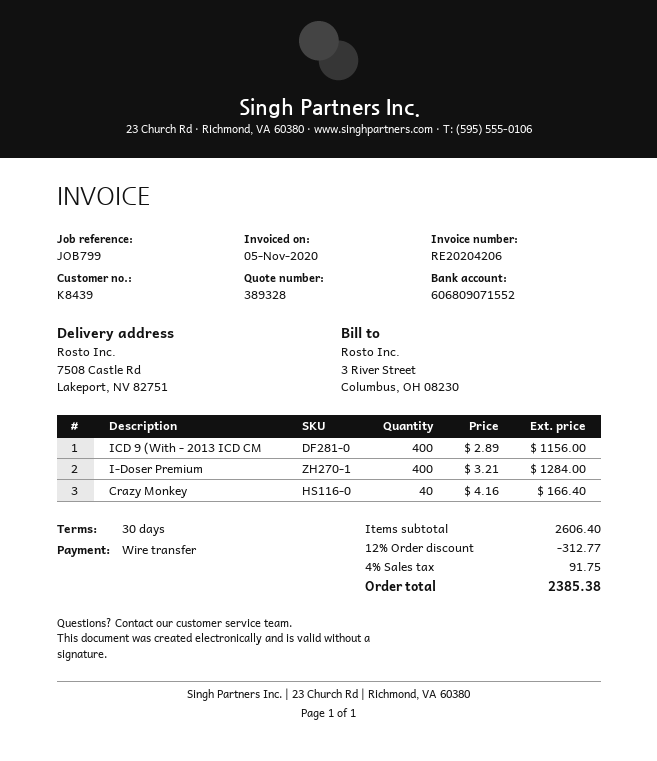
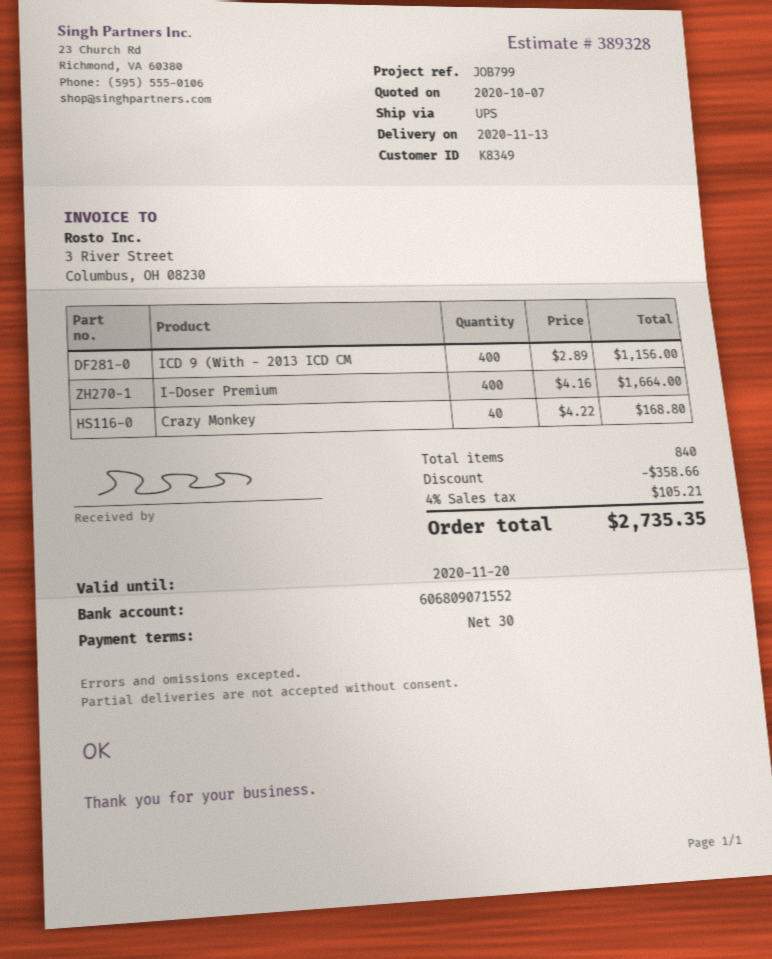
customer number: K8439 -> K8349
I-Doser Premium: 400 x 3.21 = 1284.00 -> 400 x 4.16 = 1664.00
Crazy Monkey: 40 x 4.16 = 166.40 -> 40 x 4.22 = 168.80
discount: 312.77 -> 358.66
tax: 4% = 91.75 -> 4% = 105.21
total: 2385.38 -> 2735.35

